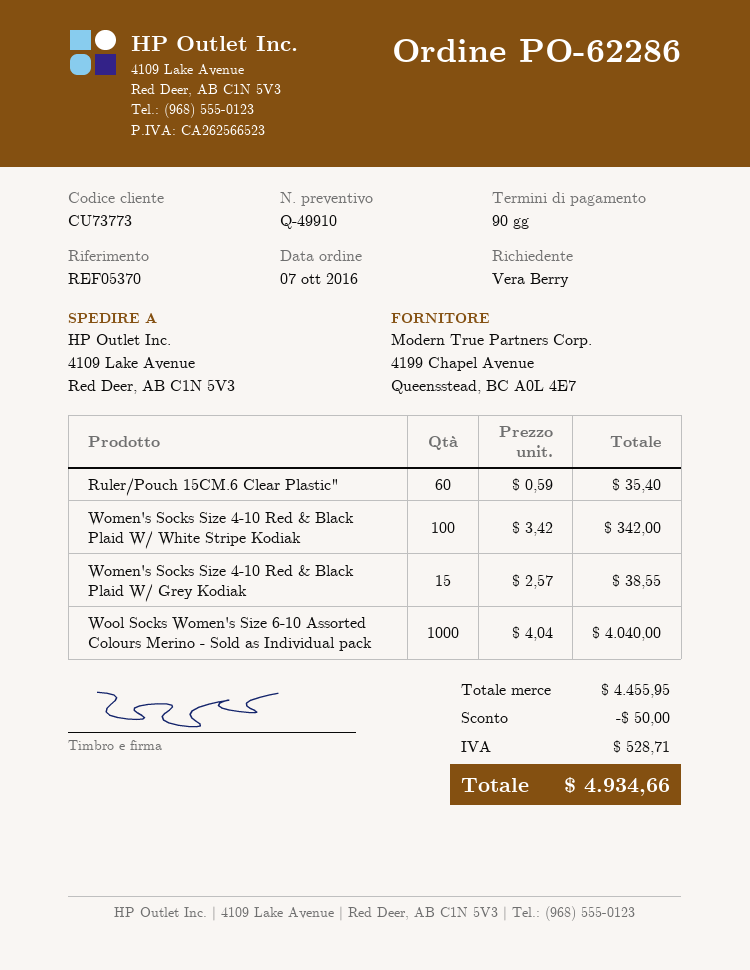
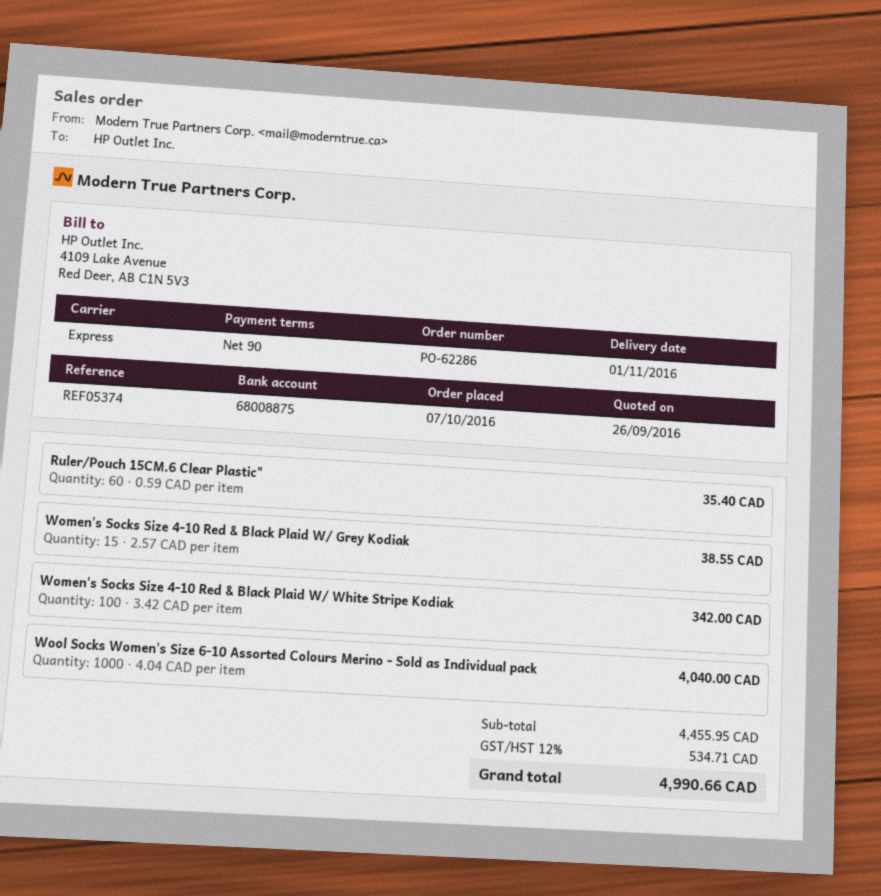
reference: REF05370 -> REF05374
discount: 50.00 -> none
tax: 528.71 -> 534.71
total: 4934.66 -> 4990.66

